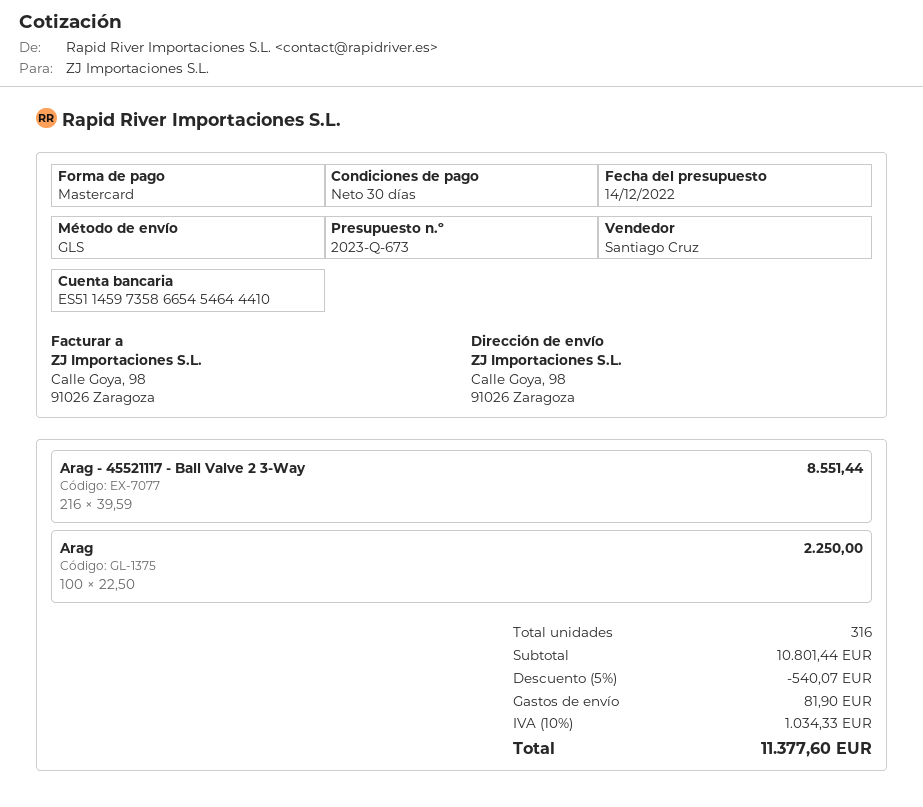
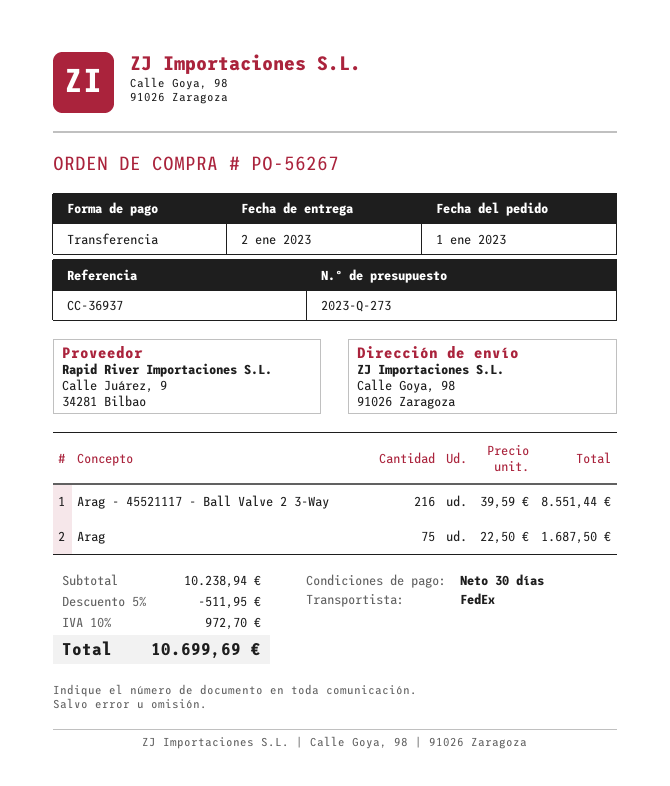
quote number: 2023-Q-673 -> 2023-Q-273
payment method: Mastercard -> bank transfer
shipping method: GLS -> FedEx
Arag: 100 x 22.50 = 2250.00 -> 75 x 22.50 = 1687.50
subtotal: 10801.44 -> 10238.94
discount: 5% = 540.07 -> 5% = 511.95
shipping: 81.90 -> none
tax: 10% = 1034.33 -> 10% = 972.70
total: 11377.60 -> 10699.69

